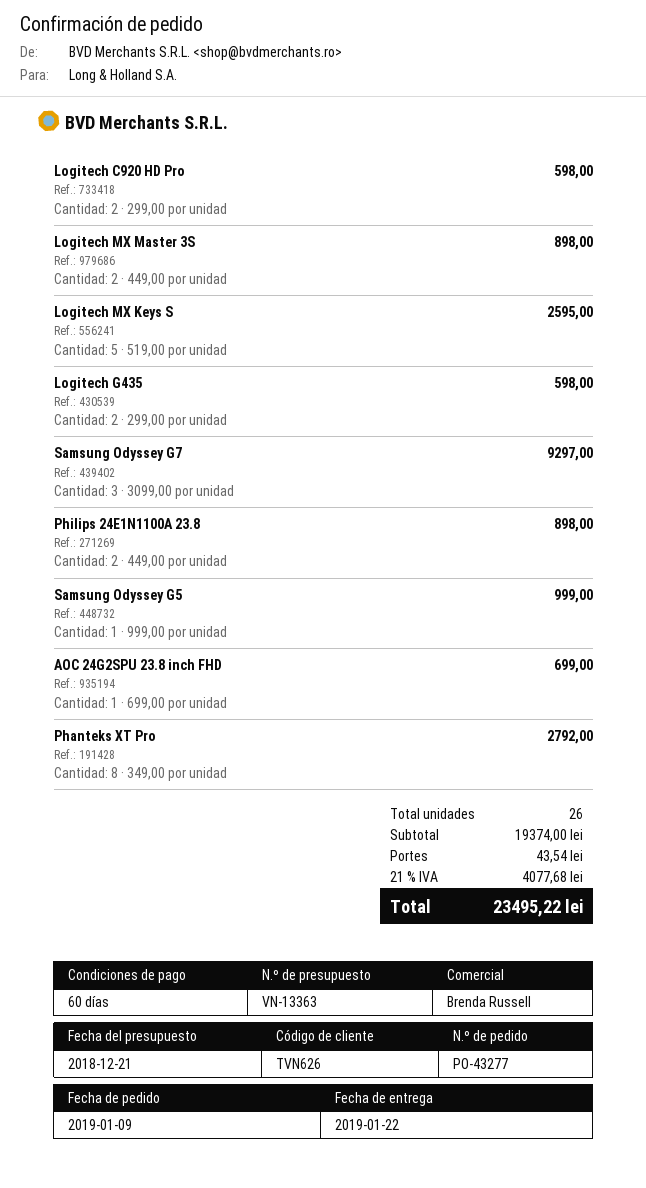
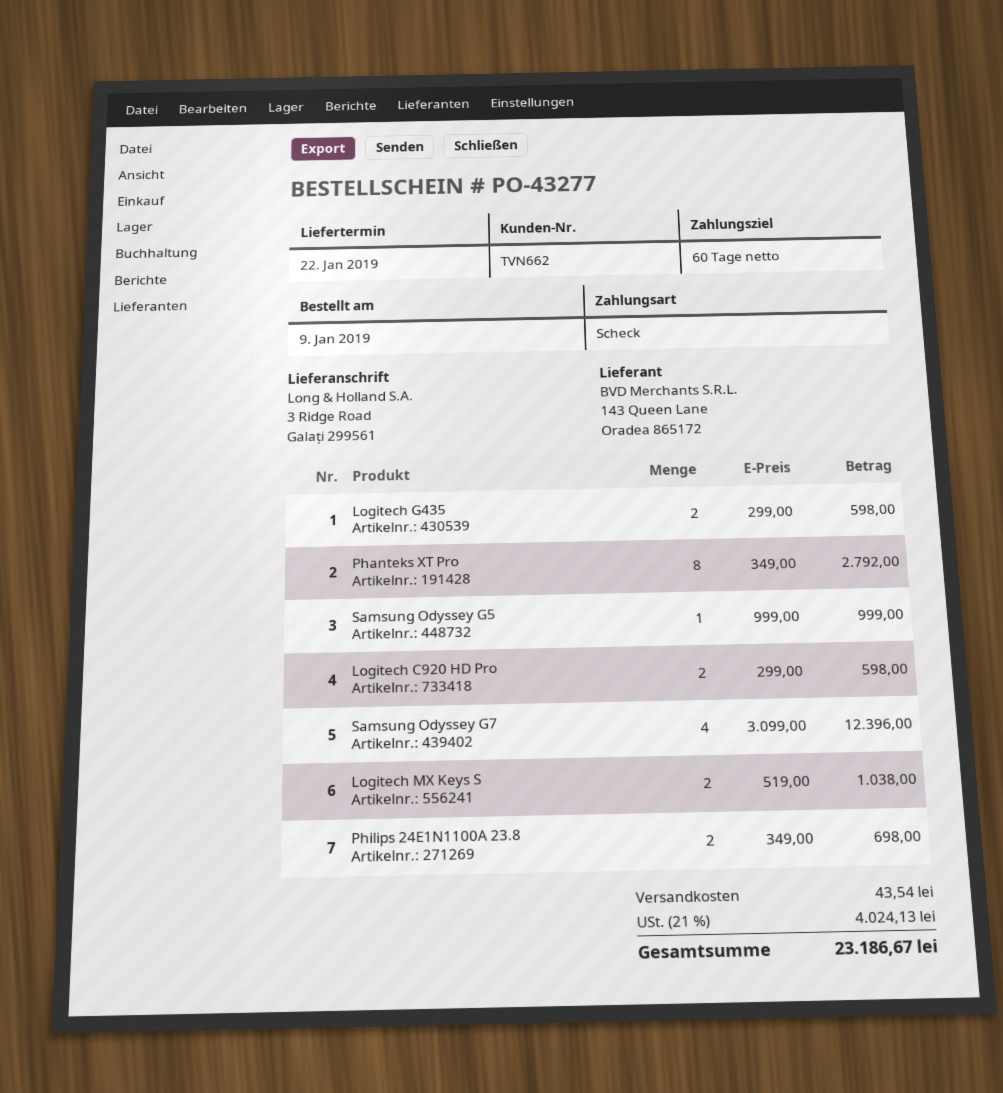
customer number: TVN626 -> TVN662
Logitech MX Master 3S: 2 x 449.00 = 898.00 -> none
Logitech MX Keys S: 5 x 519.00 = 2595.00 -> 2 x 519.00 = 1038.00
Samsung Odyssey G7: 3 x 3099.00 = 9297.00 -> 4 x 3099.00 = 12396.00
Philips 24E1N1100A 23.8: 2 x 449.00 = 898.00 -> 2 x 349.00 = 698.00
AOC 24G2SPU 23.8 inch FHD: 1 x 699.00 = 699.00 -> none
tax: 21% = 4077.68 -> 21% = 4024.13
total: 23495.22 -> 23186.67

